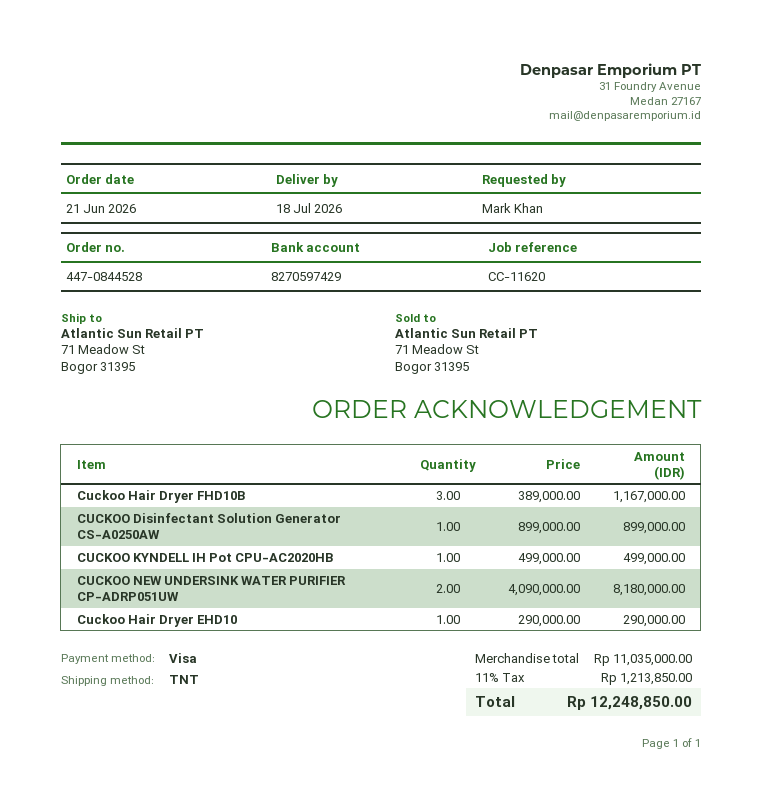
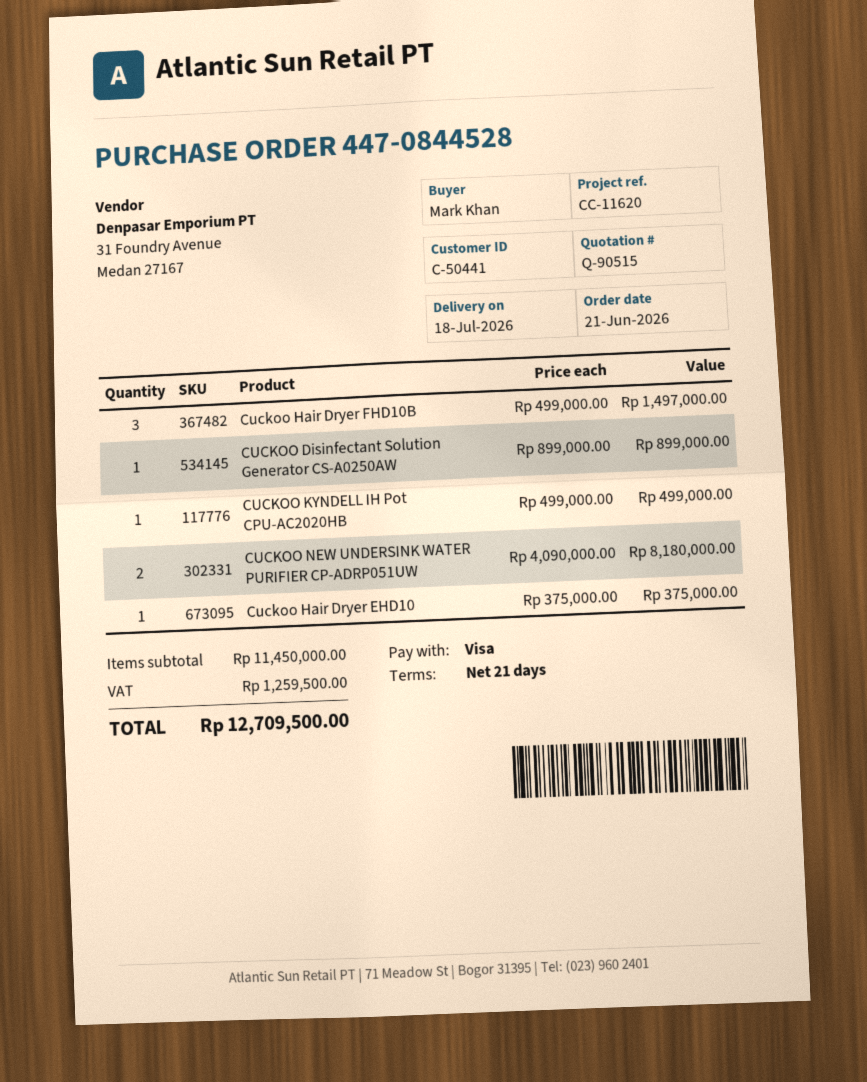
Cuckoo Hair Dryer FHD10B: 3 x 389000.00 = 1167000.00 -> 3 x 499000.00 = 1497000.00
Cuckoo Hair Dryer EHD10: 1 x 290000.00 = 290000.00 -> 1 x 375000.00 = 375000.00
subtotal: 11035000.00 -> 11450000.00
tax: 1213850.00 -> 1259500.00
total: 12248850.00 -> 12709500.00

